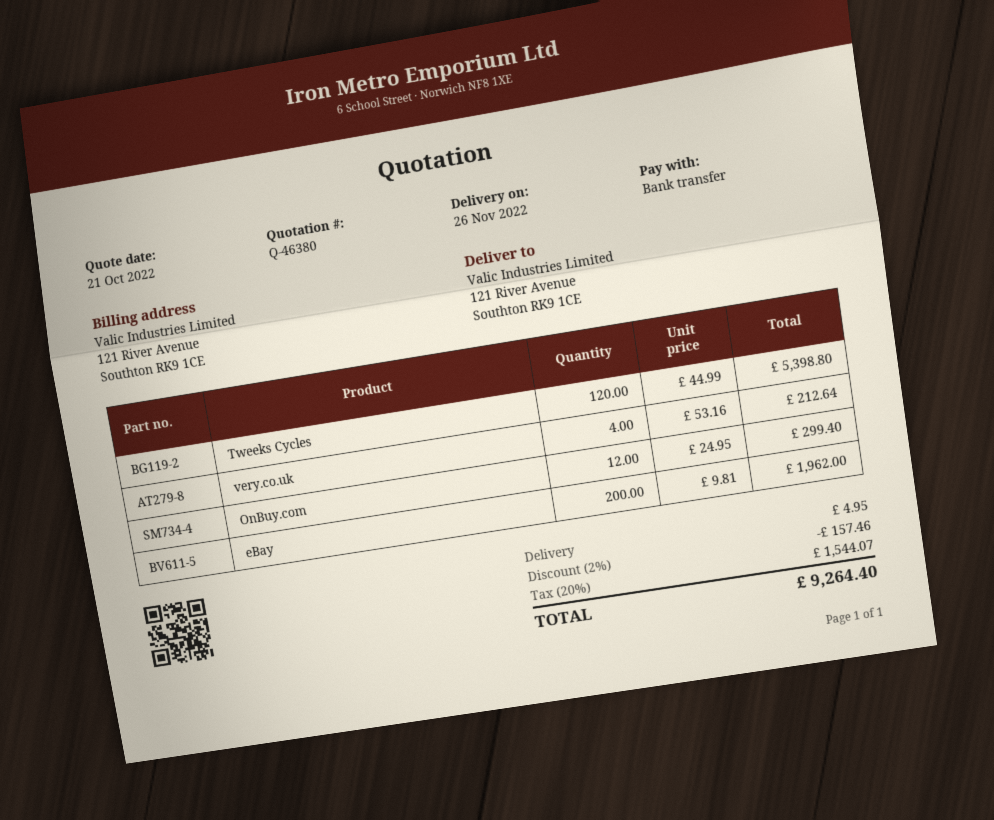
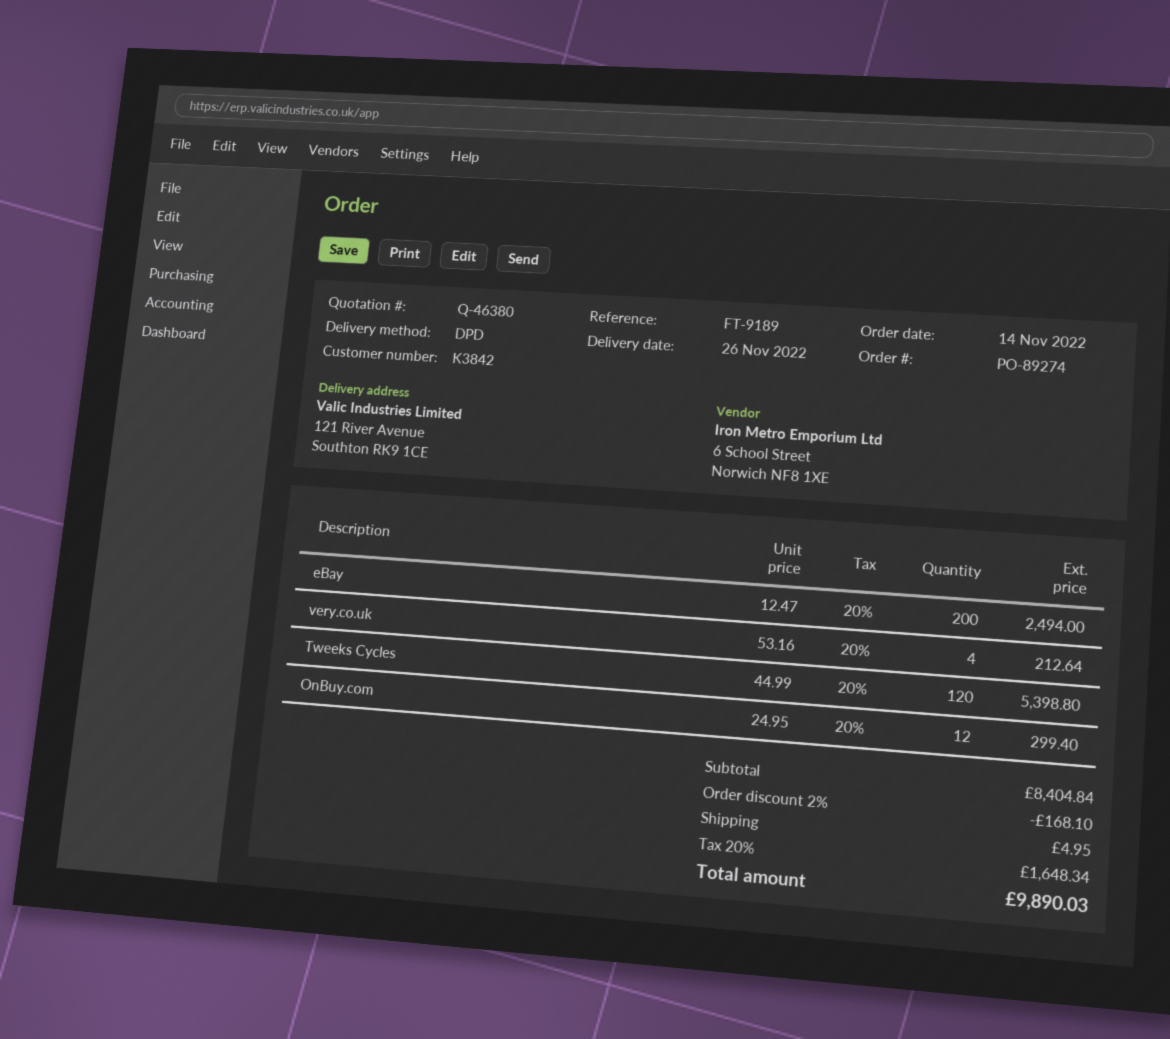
eBay: 200 x 9.81 = 1962.00 -> 200 x 12.47 = 2494.00
discount: 2% = 157.46 -> 2% = 168.10
tax: 20% = 1544.07 -> 20% = 1648.34
total: 9264.40 -> 9890.03

